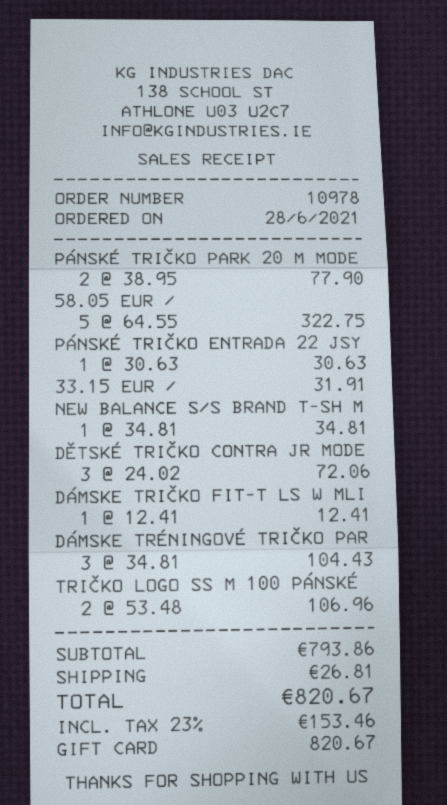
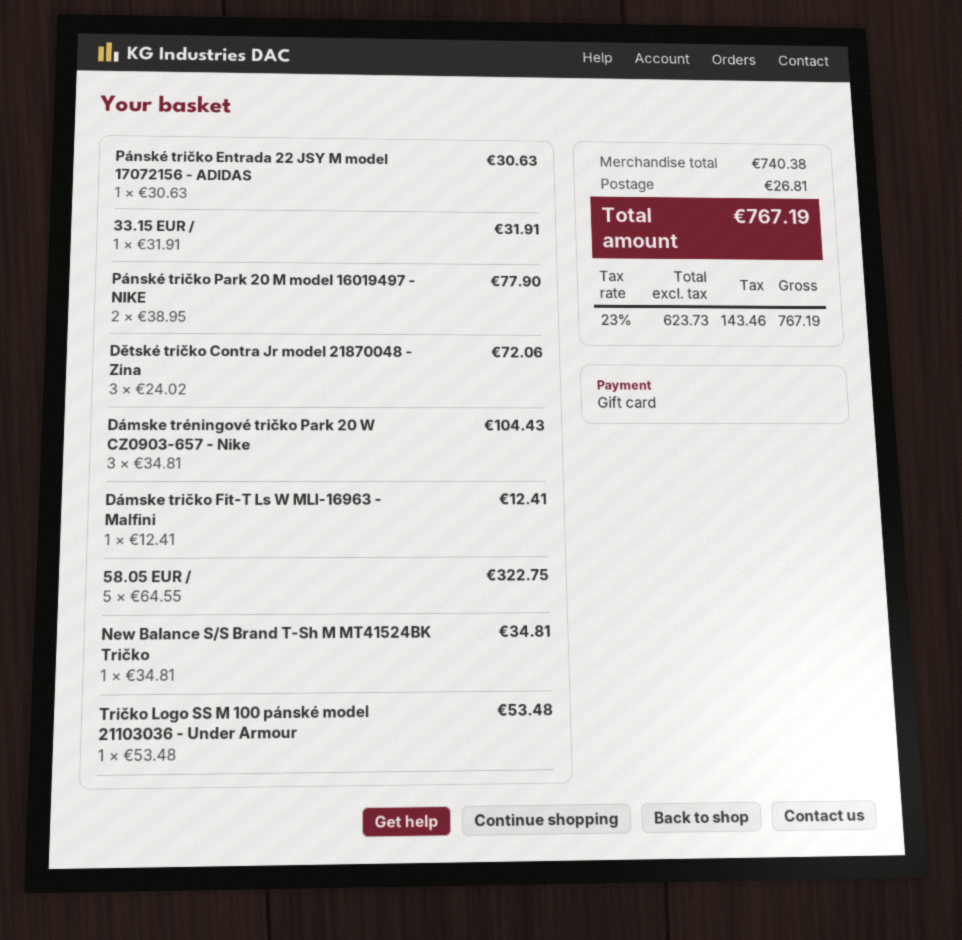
TRIČKO LOGO SS M 100 PÁNSKÉ: 2 x 53.48 = 106.96 -> 1 x 53.48 = 53.48
subtotal: 793.86 -> 740.38
tax: 23% = 153.46 -> 23% = 143.46
total: 820.67 -> 767.19

